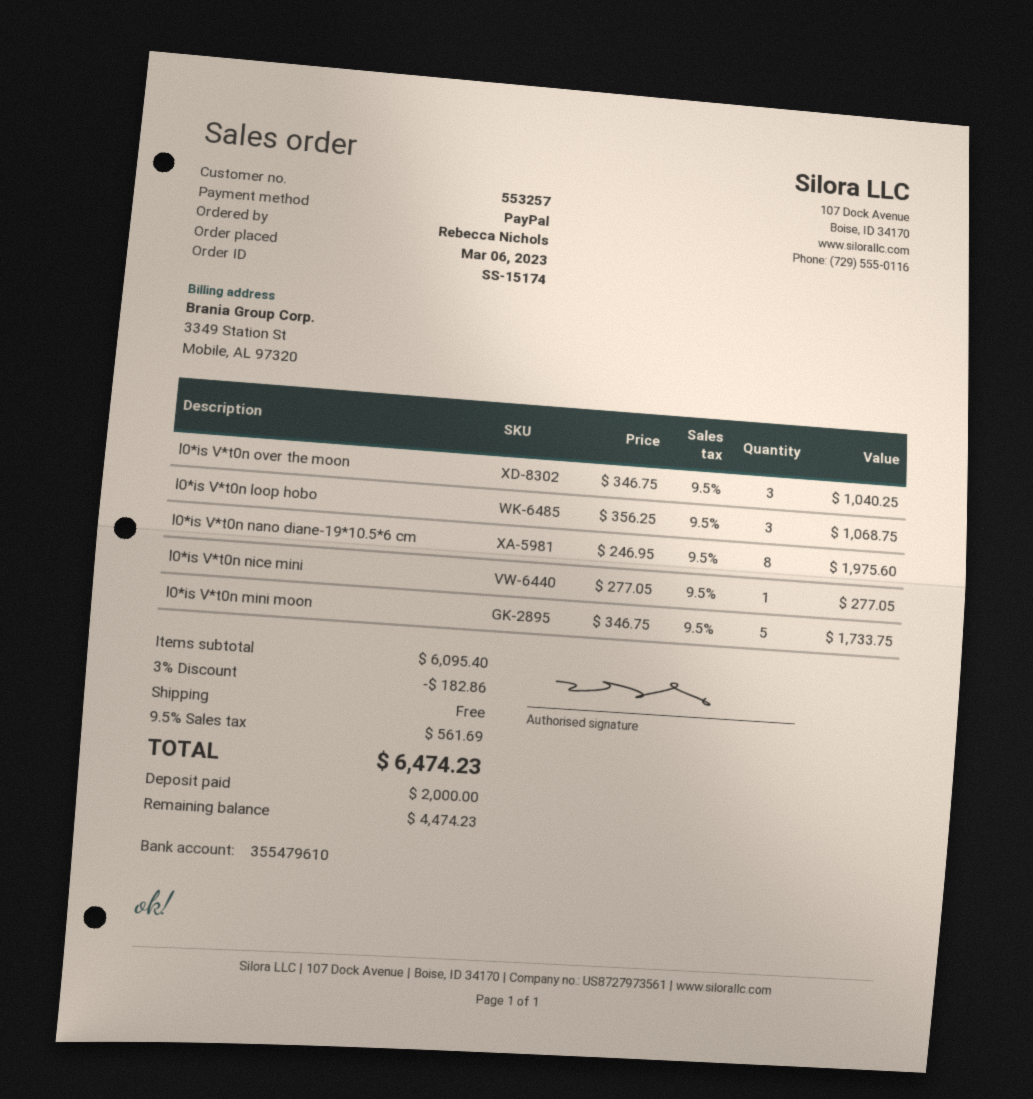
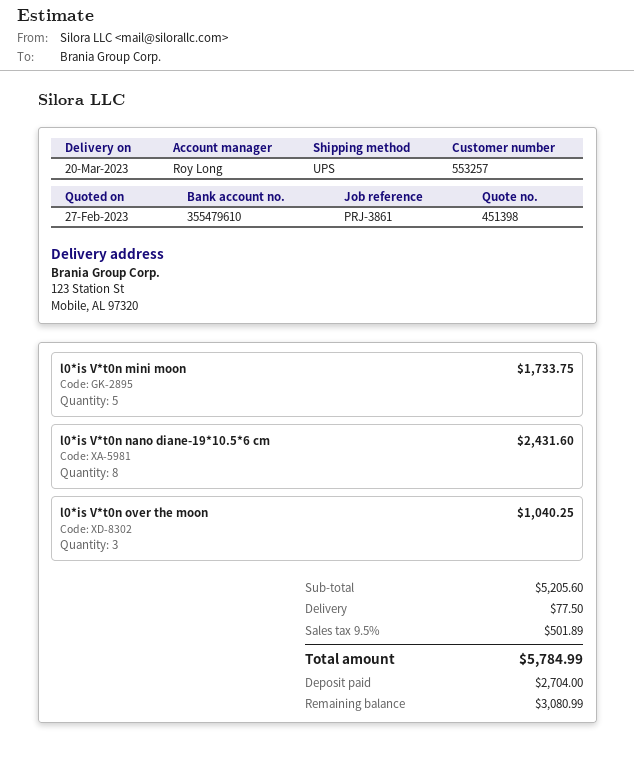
l0*is V*t0n loop hobo: 3 for 1068.75 -> none
l0*is V*t0n nano diane-19*10.5*6 cm: 8 for 1975.60 -> 8 for 2431.60
l0*is V*t0n nice mini: 1 for 277.05 -> none
subtotal: 6095.40 -> 5205.60
discount: 3% = 182.86 -> none
shipping: 0.00 -> 77.50
tax: 9.5% = 561.69 -> 9.5% = 501.89
total: 6474.23 -> 5784.99
deposit: 2000.00 -> 2704.00
balance: 4474.23 -> 3080.99

